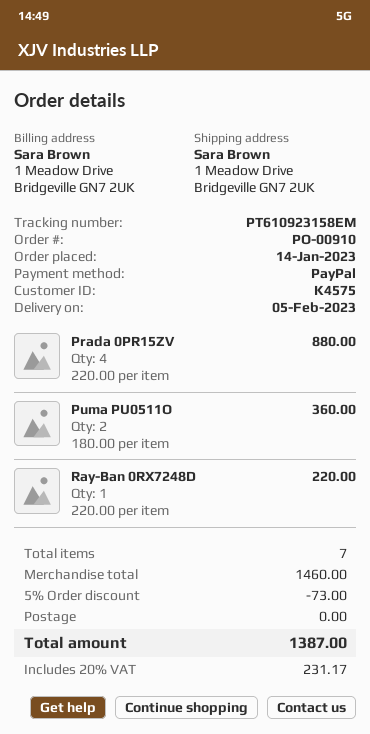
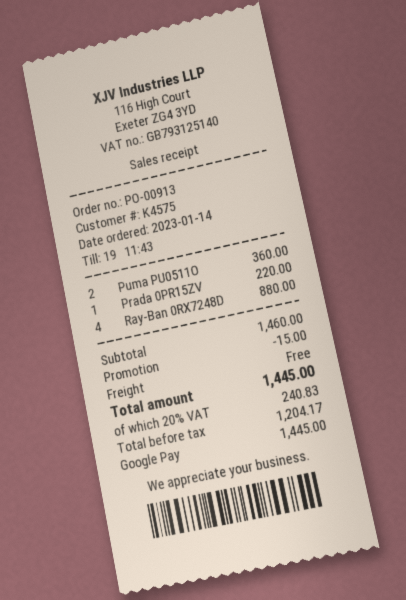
order number: PO-00910 -> PO-00913
payment method: PayPal -> Google Pay
Prada 0PR15ZV: 4 for 880.00 -> 1 for 220.00
Ray-Ban 0RX7248D: 1 for 220.00 -> 4 for 880.00
discount: 73.00 -> 15.00
tax: 20% = 231.17 -> 20% = 240.83
total: 1387.00 -> 1445.00

